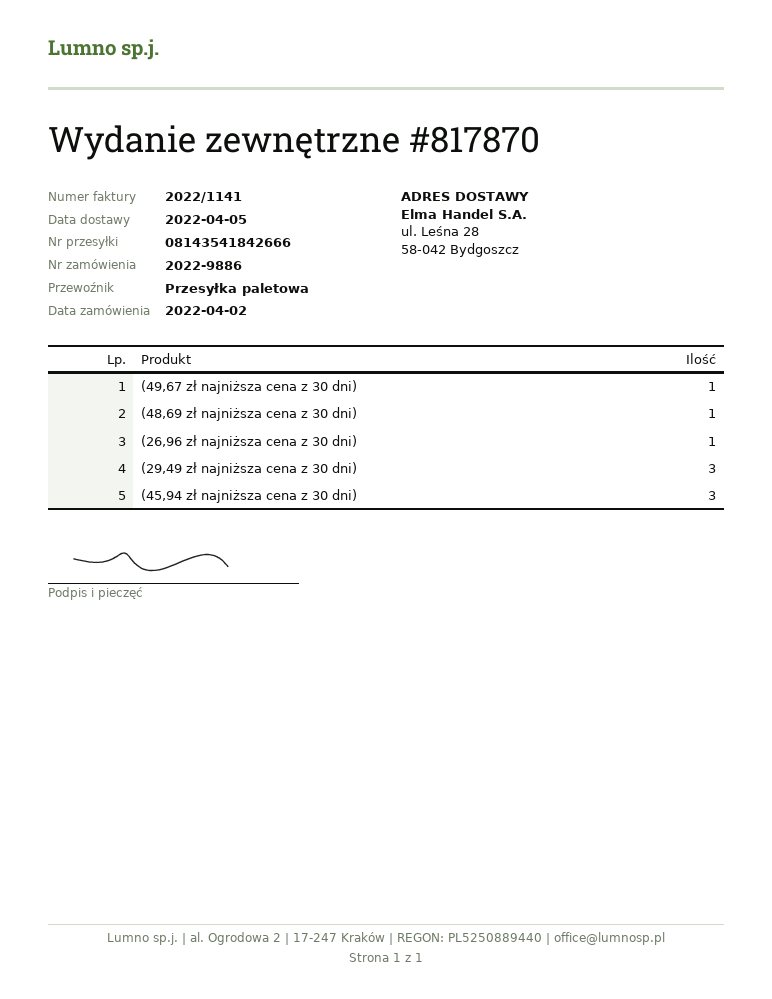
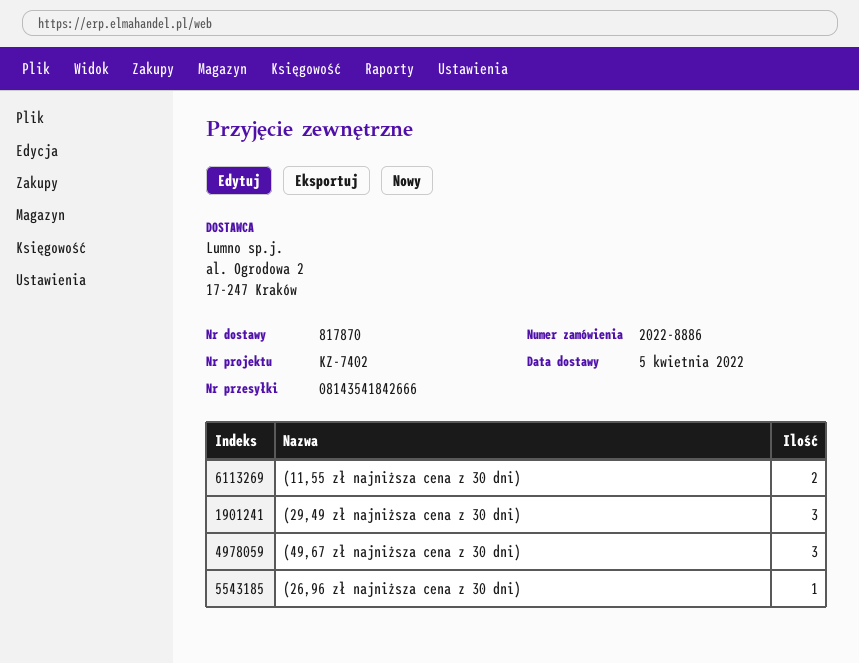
order number: 2022-9886 -> 2022-8886
(49,67 zł najniższa cena z 30 dni): 1 -> 3
(48,69 zł najniższa cena z 30 dni): 1 -> none
(45,94 zł najniższa cena z 30 dni): 3 -> none
(11,55 zł najniższa cena z 30 dni): none -> 2

